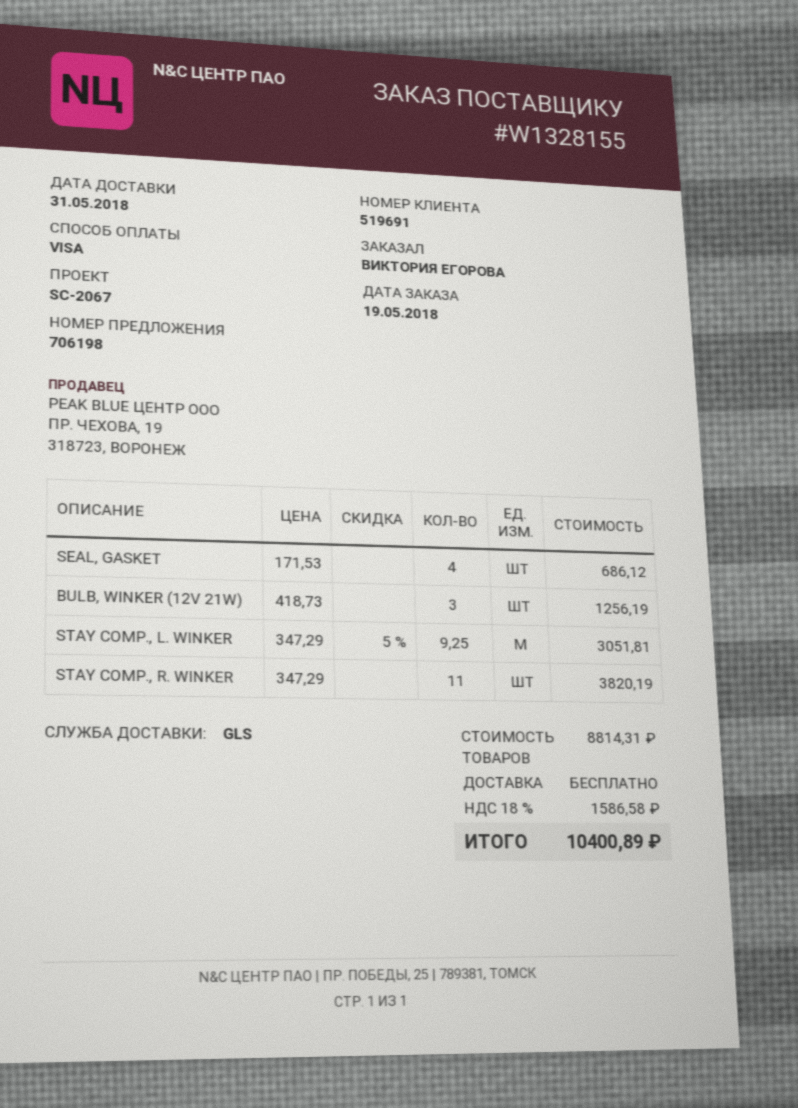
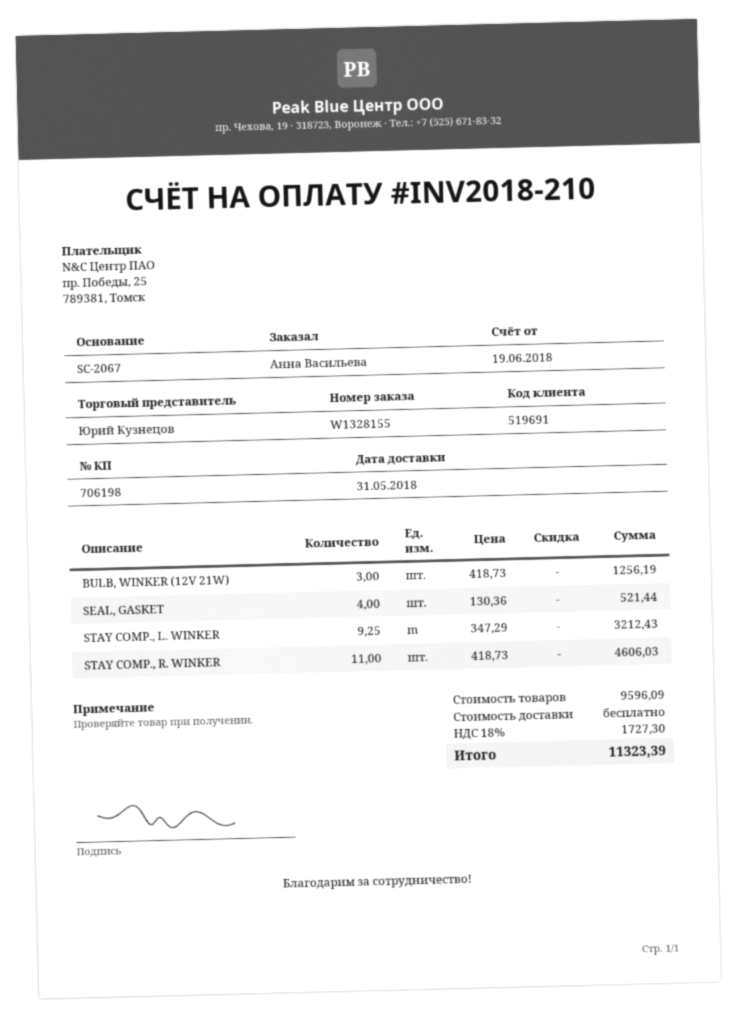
ordered by: ВИКТОРИЯ ЕГОРОВА -> Анна Васильева
SEAL, GASKET: 4 x 171.53 = 686.12 -> 4 x 130.36 = 521.44
STAY COMP., L. WINKER: 9.25 x 347.29 - 5% = 3051.81 -> 9.25 x 347.29 = 3212.43
STAY COMP., R. WINKER: 11 x 347.29 = 3820.19 -> 11 x 418.73 = 4606.03
subtotal: 8814.31 -> 9596.09
tax: 18% = 1586.58 -> 18% = 1727.30
total: 10400.89 -> 11323.39

